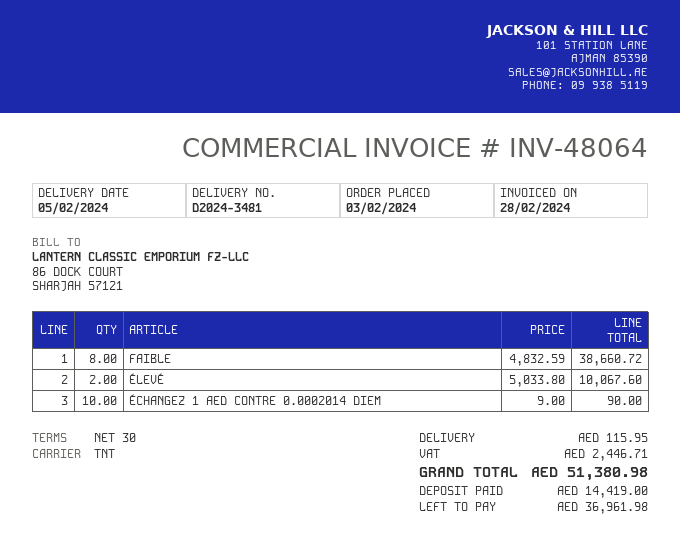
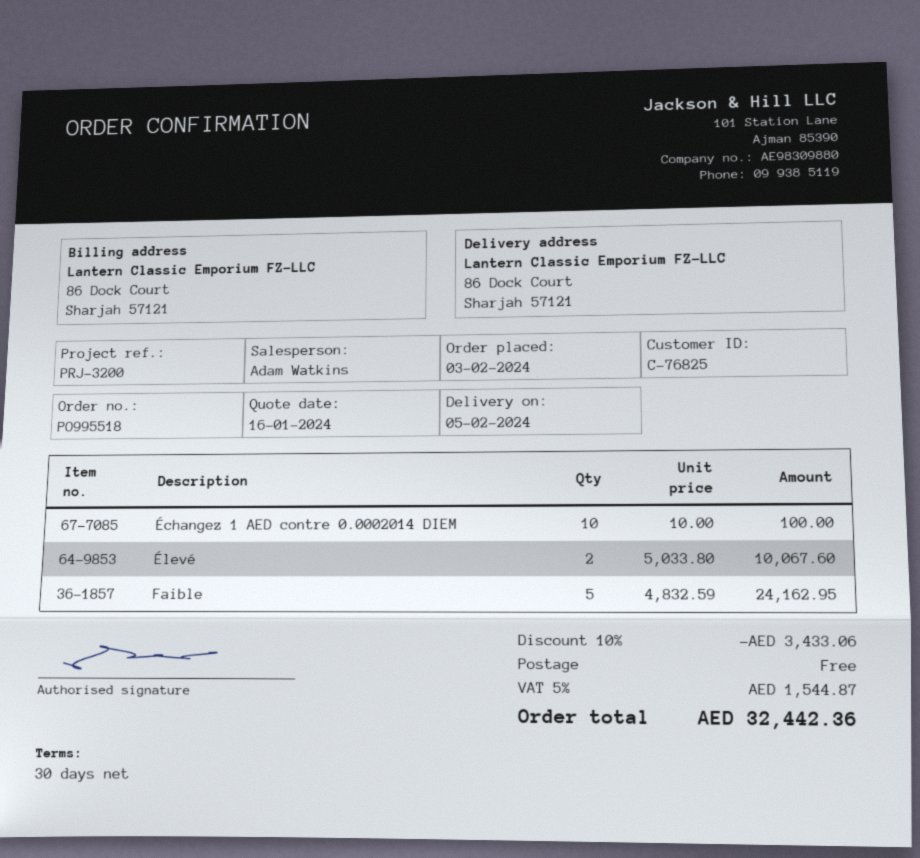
FAIBLE: 8 x 4832.59 = 38660.72 -> 5 x 4832.59 = 24162.95
ÉCHANGEZ 1 AED CONTRE 0.0002014 DIEM: 10 x 9.00 = 90.00 -> 10 x 10.00 = 100.00
discount: none -> 10% = 3433.06
shipping: 115.95 -> 0.00
tax: 2446.71 -> 1544.87
total: 51380.98 -> 32442.36

